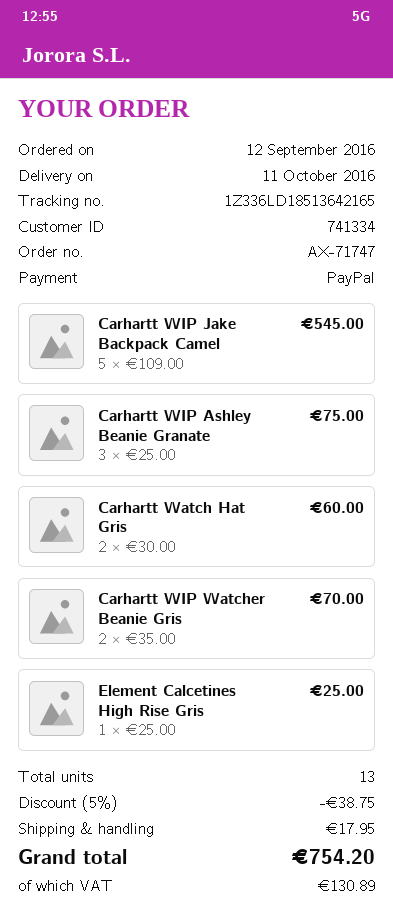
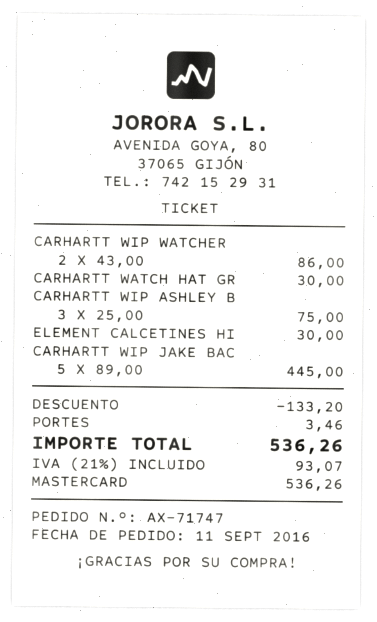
order date: 2016-09-12 -> 2016-09-11
payment method: PayPal -> Mastercard
Carhartt WIP Jake Backpack Camel: 5 x 109.00 = 545.00 -> 5 x 89.00 = 445.00
Carhartt Watch Hat Gris: 2 x 30.00 = 60.00 -> 1 x 30.00 = 30.00
Carhartt WIP Watcher Beanie Gris: 2 x 35.00 = 70.00 -> 2 x 43.00 = 86.00
Element Calcetines High Rise Gris: 1 x 25.00 = 25.00 -> 1 x 30.00 = 30.00
discount: 38.75 -> 133.20
shipping: 17.95 -> 3.46
tax: 130.89 -> 93.07
total: 754.20 -> 536.26

